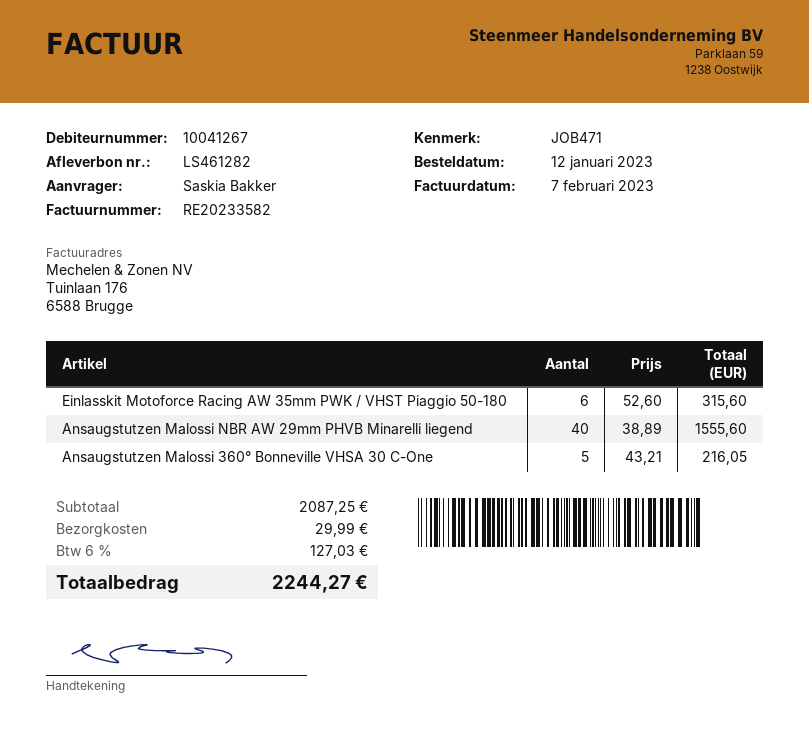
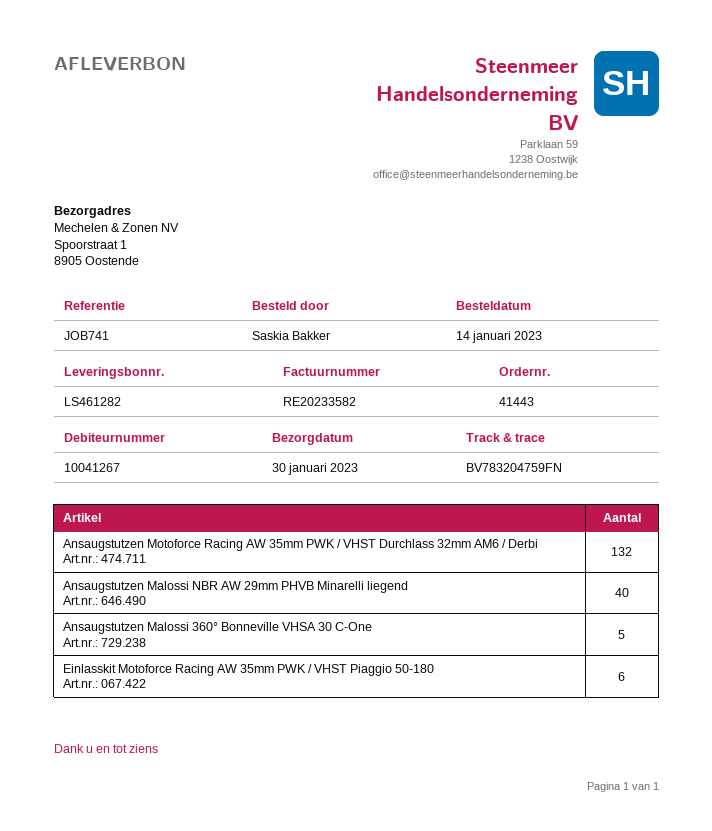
order date: 2023-01-12 -> 2023-01-14
reference: JOB471 -> JOB741
Ansaugstutzen Motoforce Racing AW 35mm PWK / VHST Durchlass 32mm AM6 / Derbi: none -> 132

